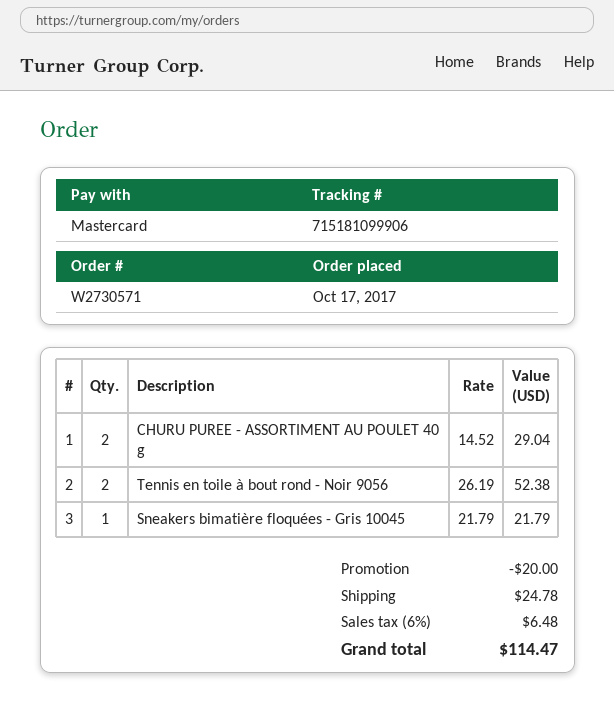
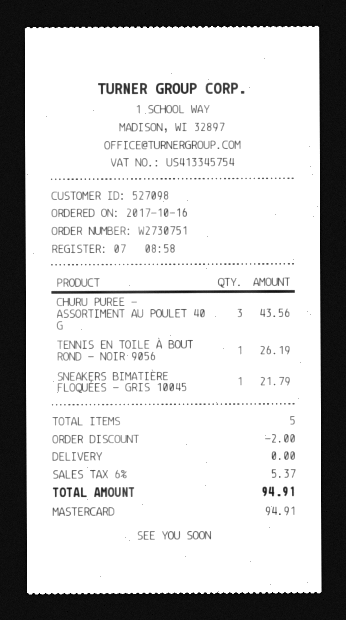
order number: W2730571 -> W2730751
order date: 2017-10-17 -> 2017-10-16
CHURU PUREE - ASSORTIMENT AU POULET 40 g: 2 for 29.04 -> 3 for 43.56
Tennis en toile à bout rond - Noir 9056: 2 for 52.38 -> 1 for 26.19
discount: 20.00 -> 2.00
shipping: 24.78 -> 0.00
tax: 6% = 6.48 -> 6% = 5.37
total: 114.47 -> 94.91

